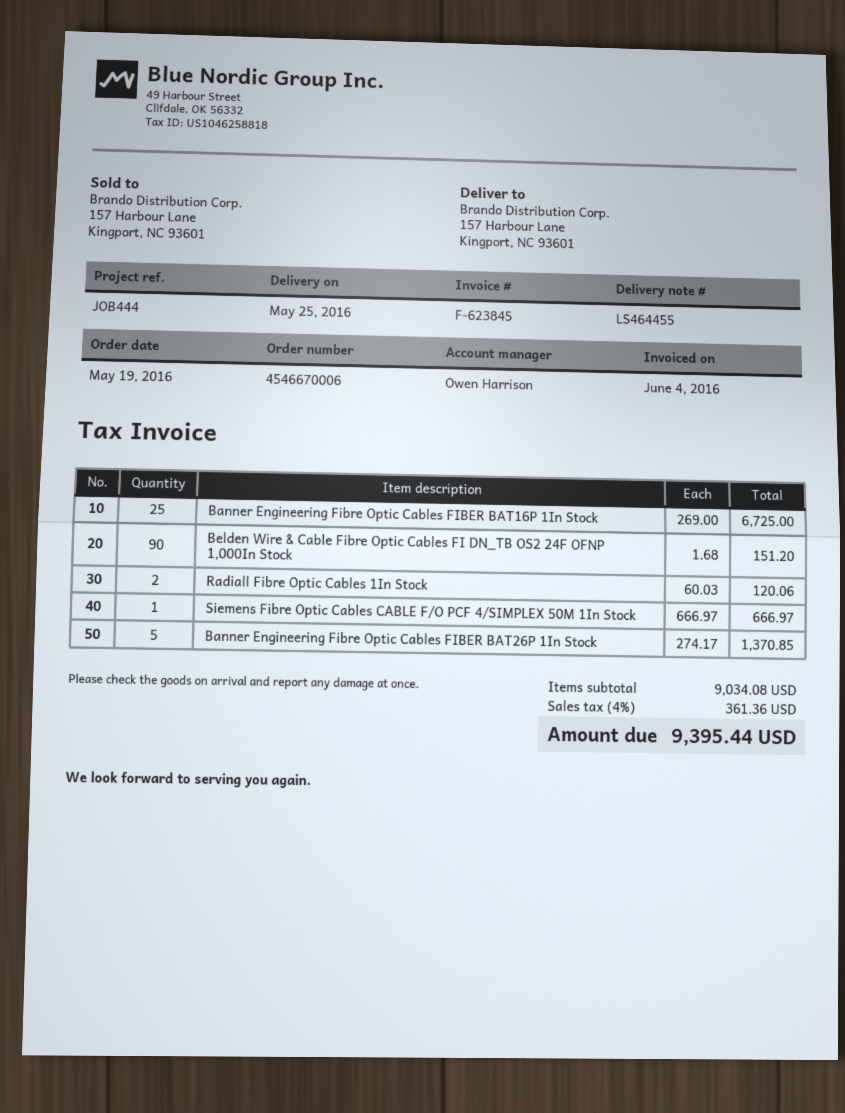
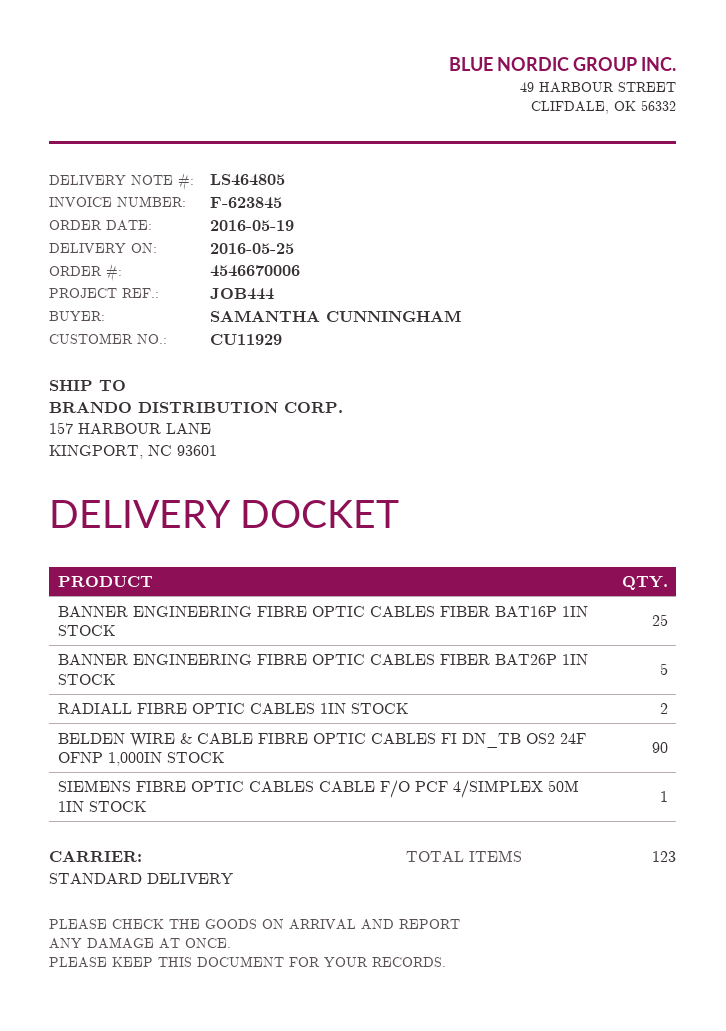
delivery note number: LS464455 -> LS464805

